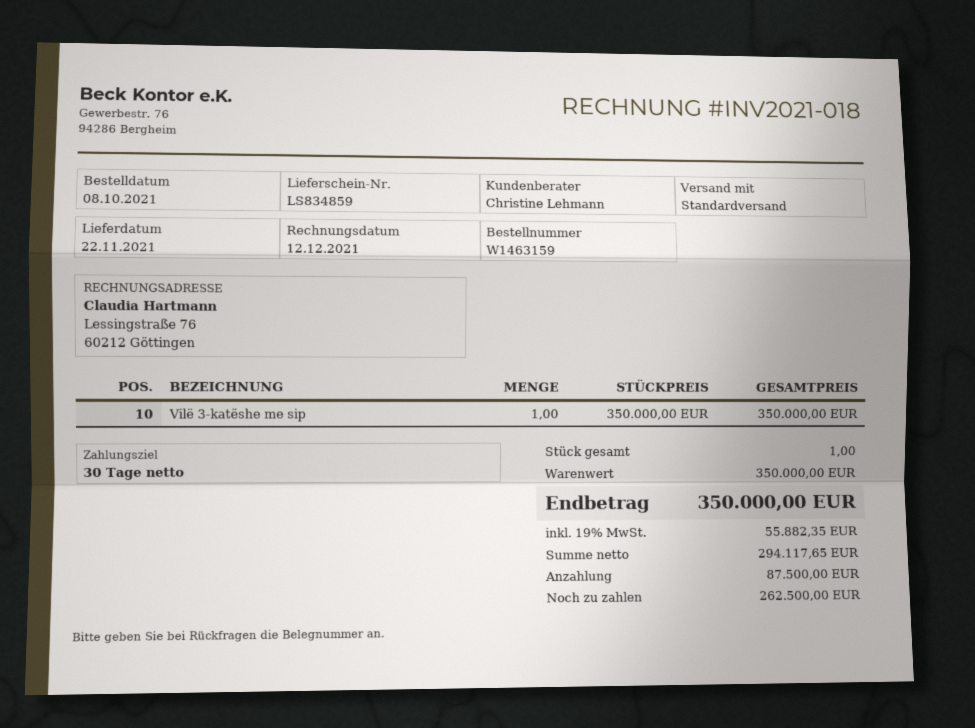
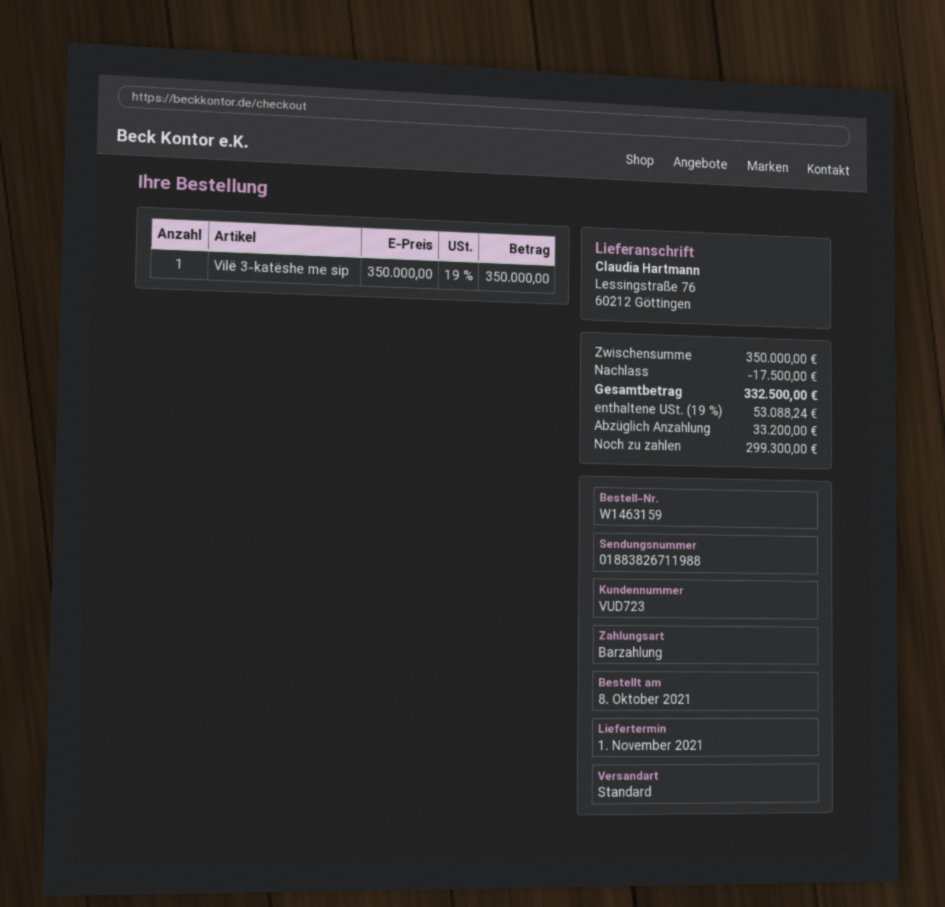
delivery date: 2021-11-22 -> 2021-11-01
discount: none -> 17500.00
tax: 19% = 55882.35 -> 19% = 53088.24
total: 350000.00 -> 332500.00
deposit: 87500.00 -> 33200.00
balance: 262500.00 -> 299300.00

